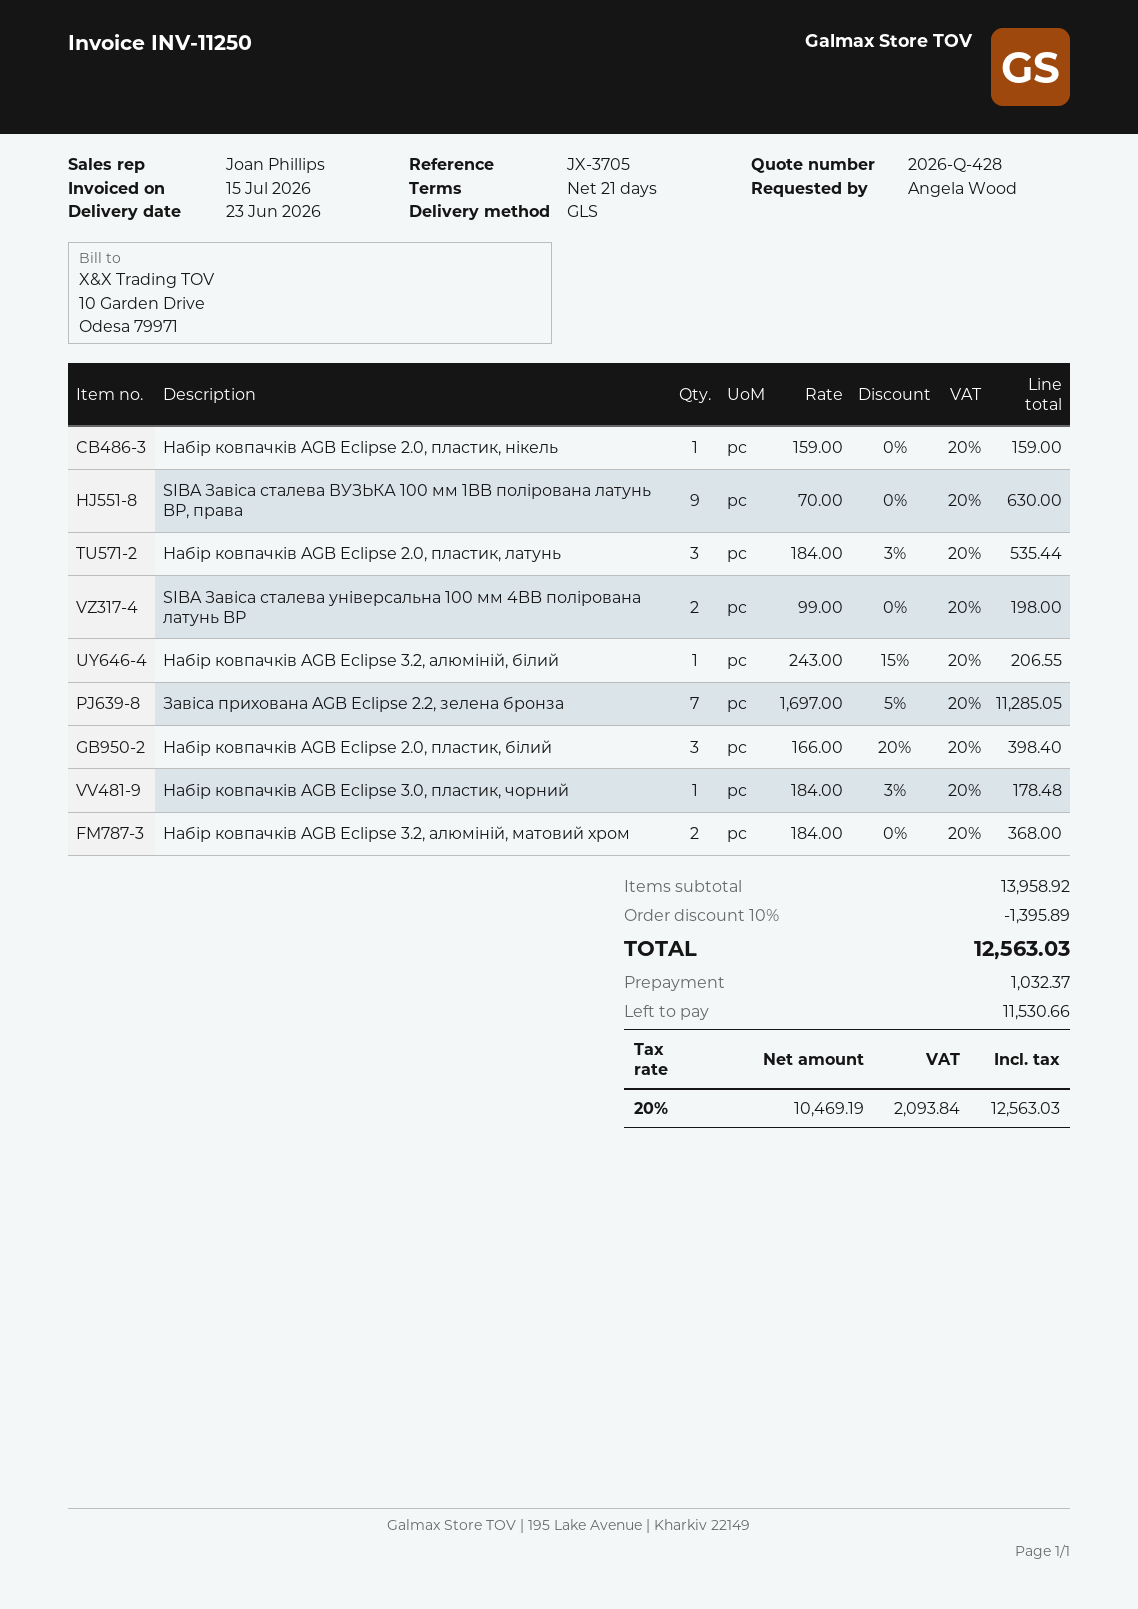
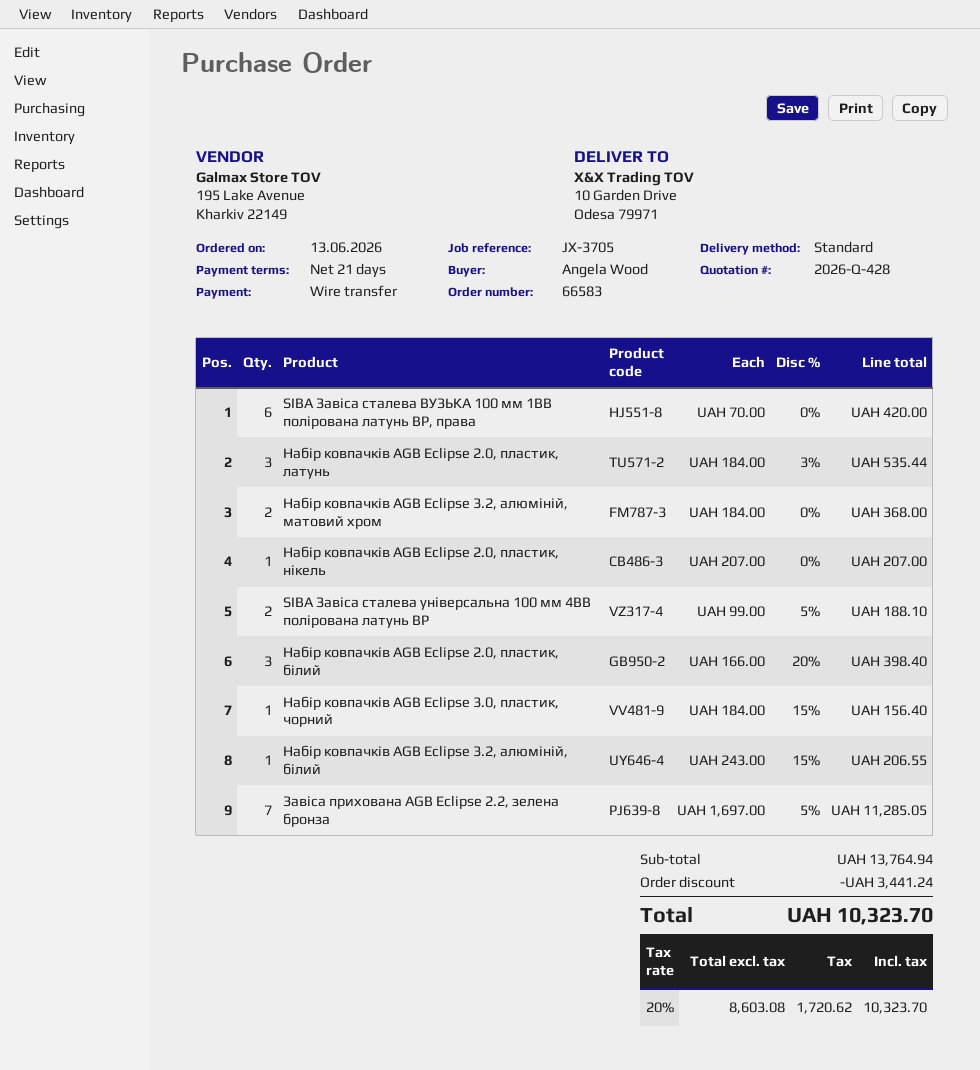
shipping method: GLS -> standard
Набір ковпачків AGB Eclipse 2.0, пластик, нікель: 1 x 159.00 = 159.00 -> 1 x 207.00 = 207.00
SIBA Завіса сталева ВУЗЬКА 100 мм 1BB полірована латунь BP, права: 9 x 70.00 = 630.00 -> 6 x 70.00 = 420.00
SIBA Завіса сталева універсальна 100 мм 4BB полірована латунь BP: 2 x 99.00 = 198.00 -> 2 x 99.00 - 5% = 188.10
Набір ковпачків AGB Eclipse 3.0, пластик, чорний: 1 x 184.00 - 3% = 178.48 -> 1 x 184.00 - 15% = 156.40
subtotal: 13958.92 -> 13764.94
discount: 1395.89 -> 3441.24
net: 10469.19 -> 8603.08
tax: 20% = 2093.84 -> 20% = 1720.62
total: 12563.03 -> 10323.70

